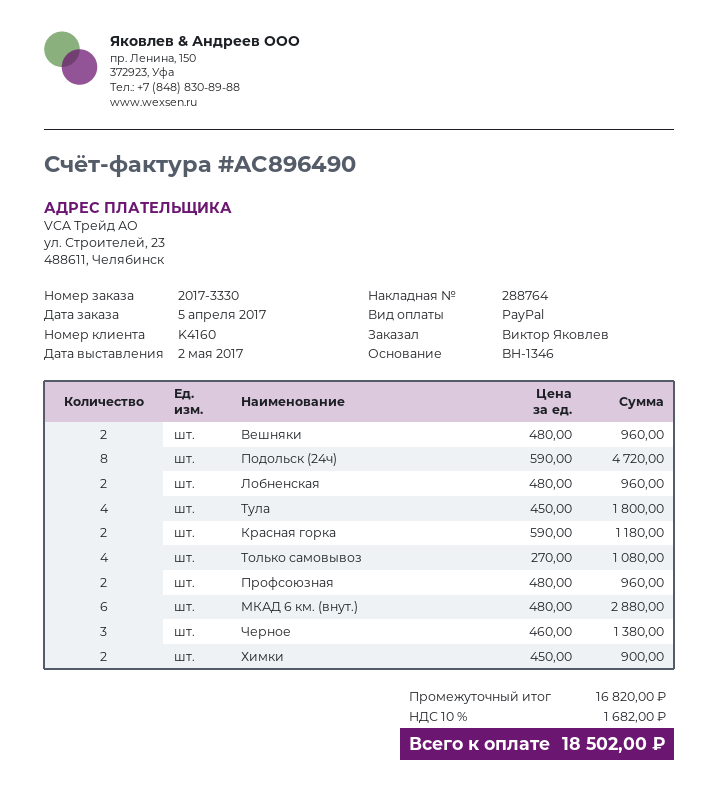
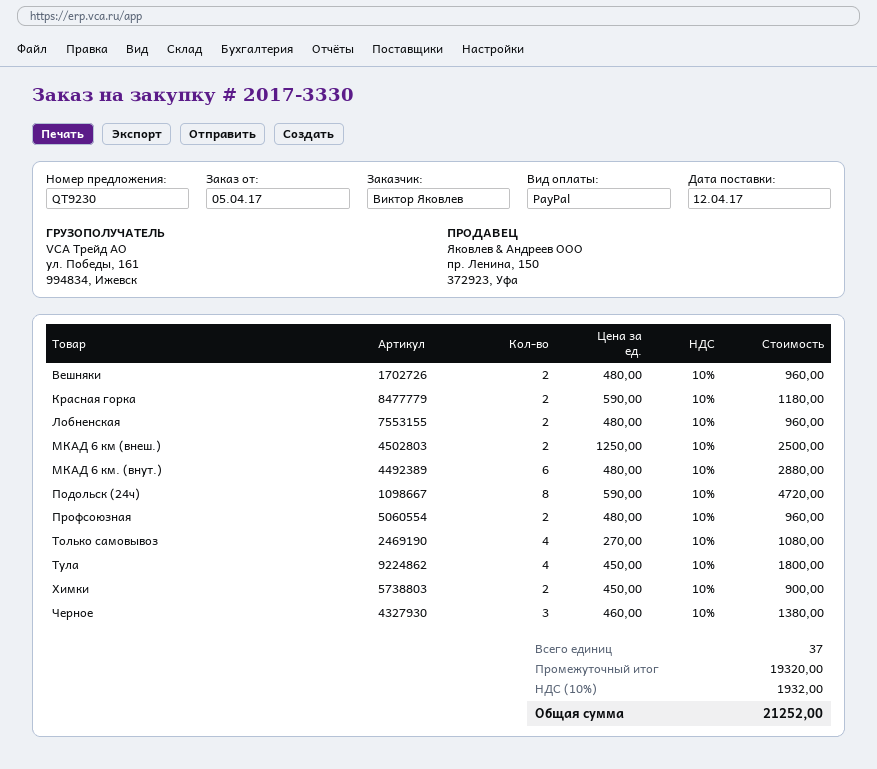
МКАД 6 км (внеш.): none -> 2 x 1250.00 = 2500.00
subtotal: 16820.00 -> 19320.00
tax: 10% = 1682.00 -> 10% = 1932.00
total: 18502.00 -> 21252.00

